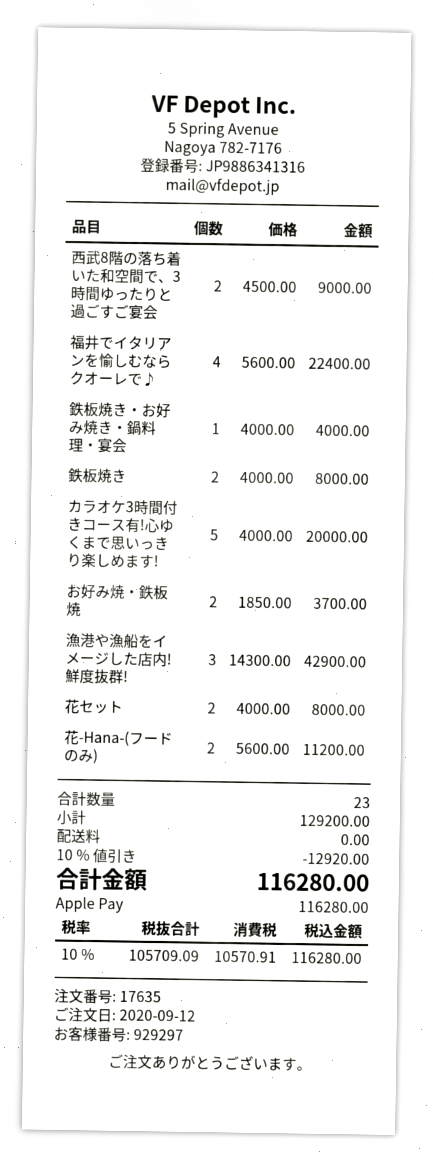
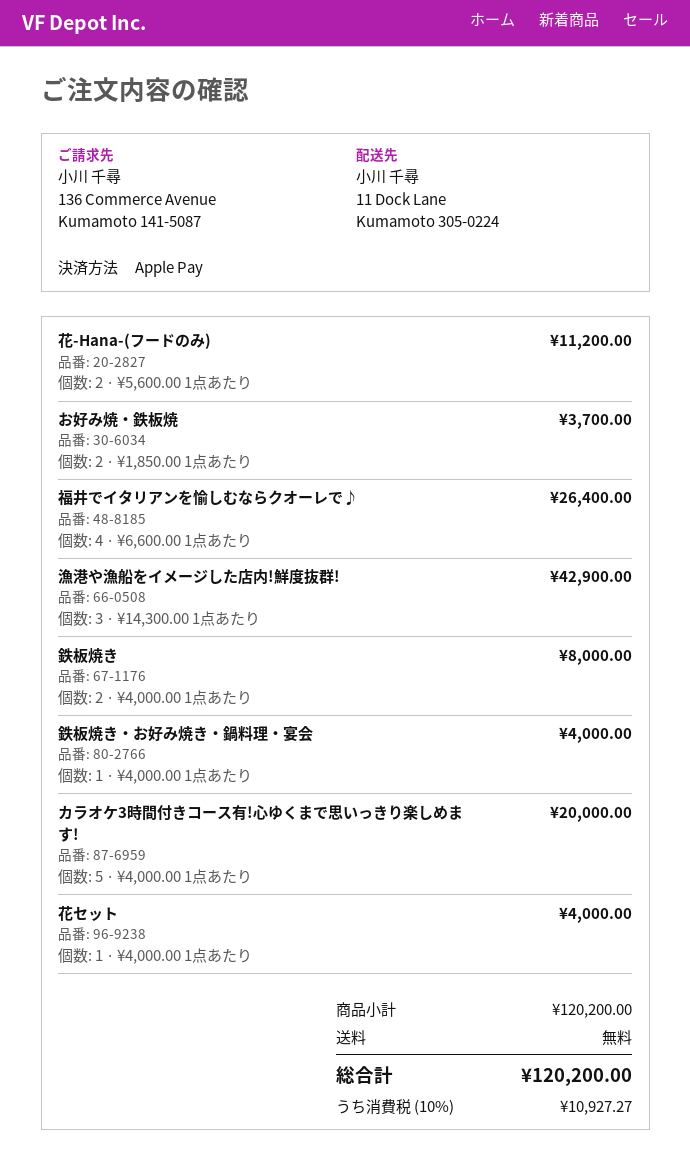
西武8階の落ち着いた和空間で、3時間ゆったりと過ごすご宴会: 2 x 4500.00 = 9000.00 -> none
福井でイタリアンを愉しむならクオーレで♪: 4 x 5600.00 = 22400.00 -> 4 x 6600.00 = 26400.00
花セット: 2 x 4000.00 = 8000.00 -> 1 x 4000.00 = 4000.00
subtotal: 129200.00 -> 120200.00
discount: 10% = 12920.00 -> none
tax: 10% = 10570.91 -> 10% = 10927.27
total: 116280.00 -> 120200.00

